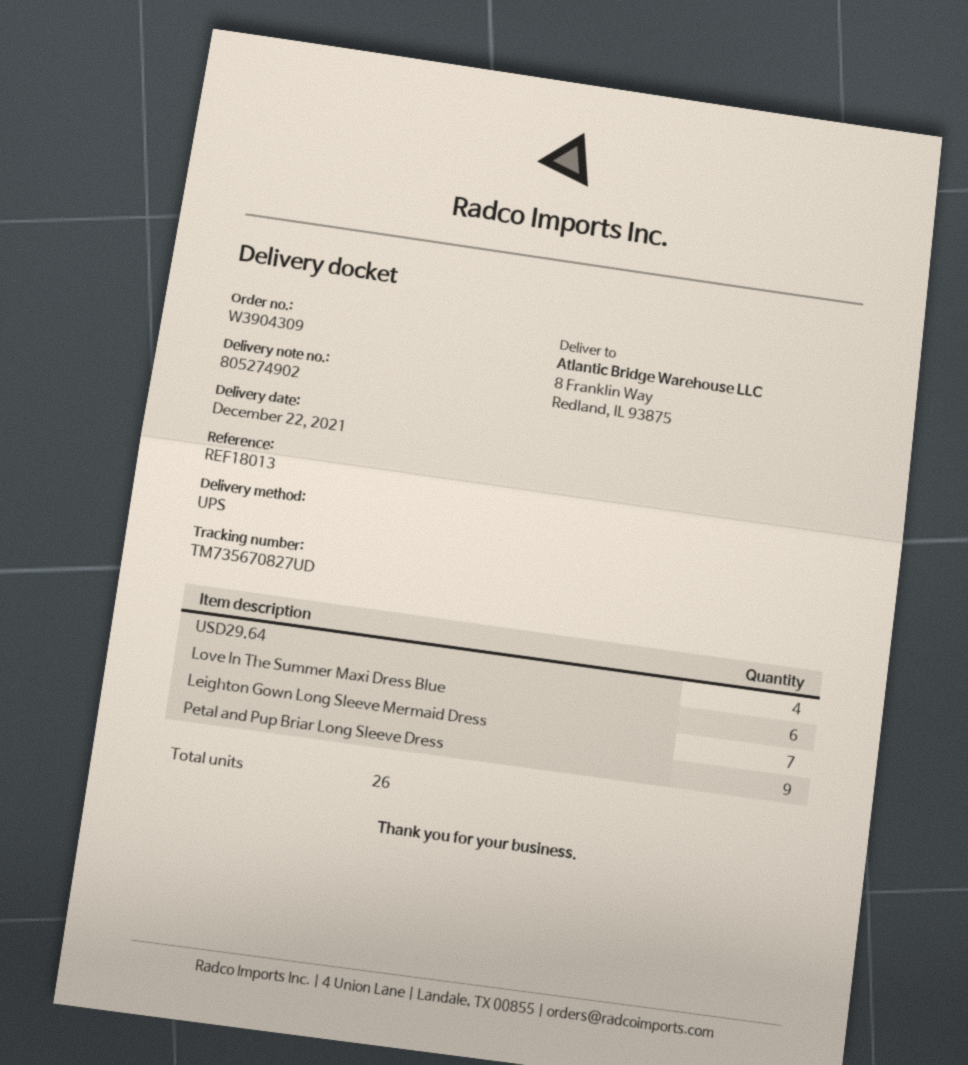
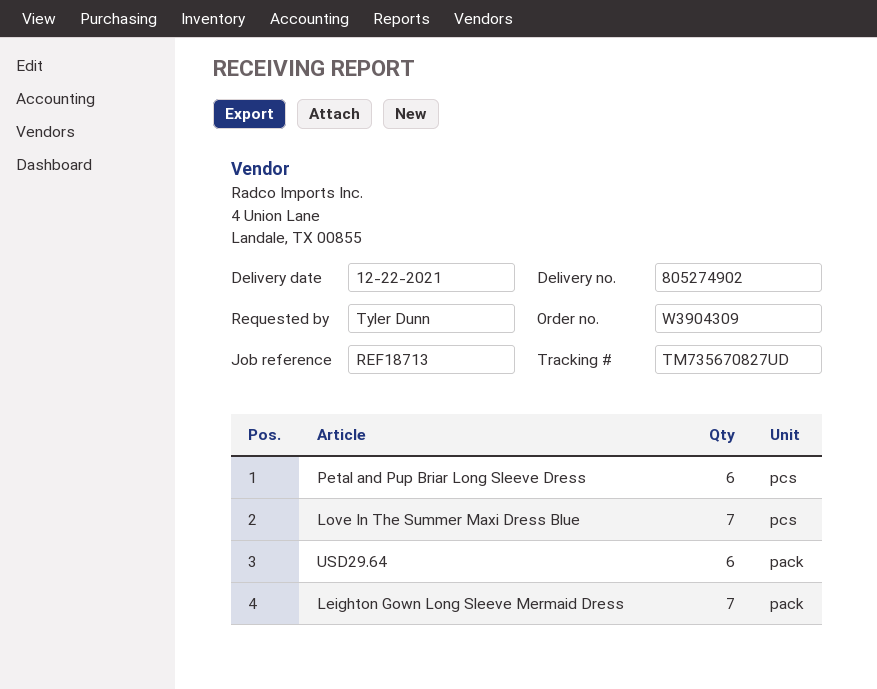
reference: REF18013 -> REF18713
USD29.64: 4 -> 6
Love In The Summer Maxi Dress Blue: 6 -> 7
Petal and Pup Briar Long Sleeve Dress: 9 -> 6

